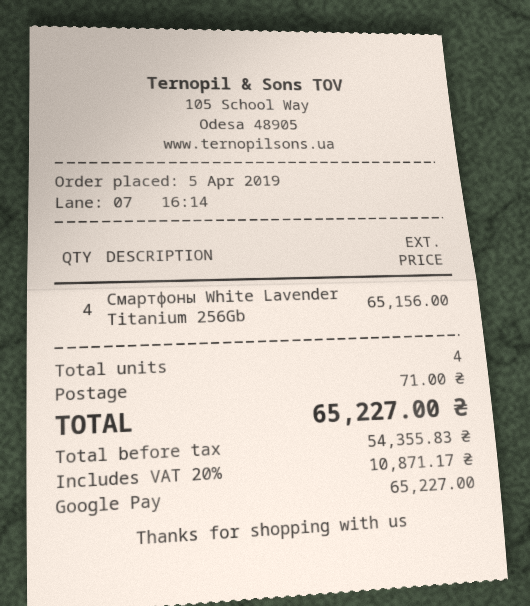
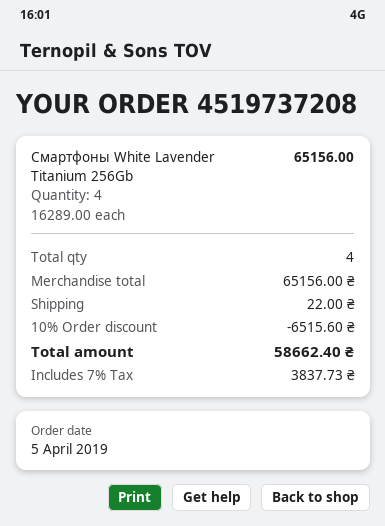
discount: none -> 10% = 6515.60
shipping: 71.00 -> 22.00
tax: 20% = 10871.17 -> 7% = 3837.73
total: 65227.00 -> 58662.40

